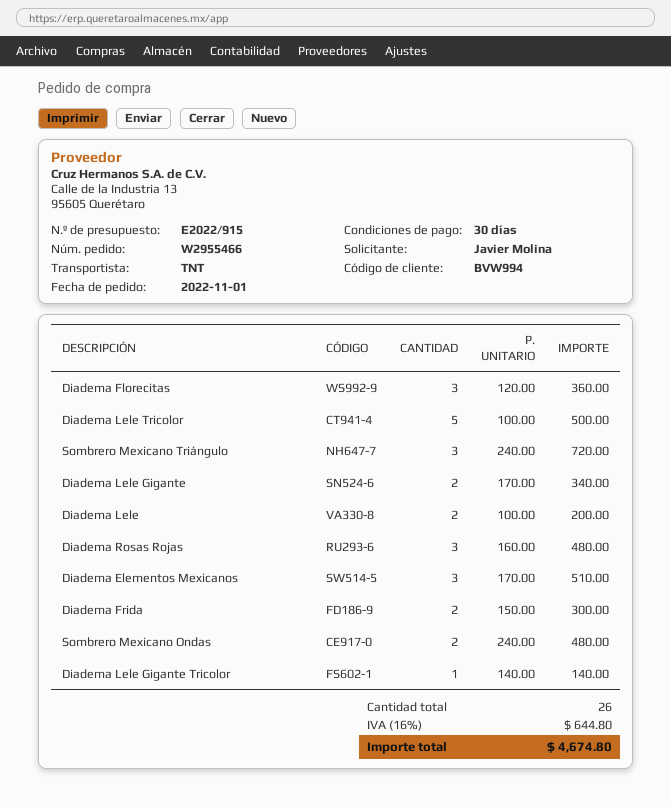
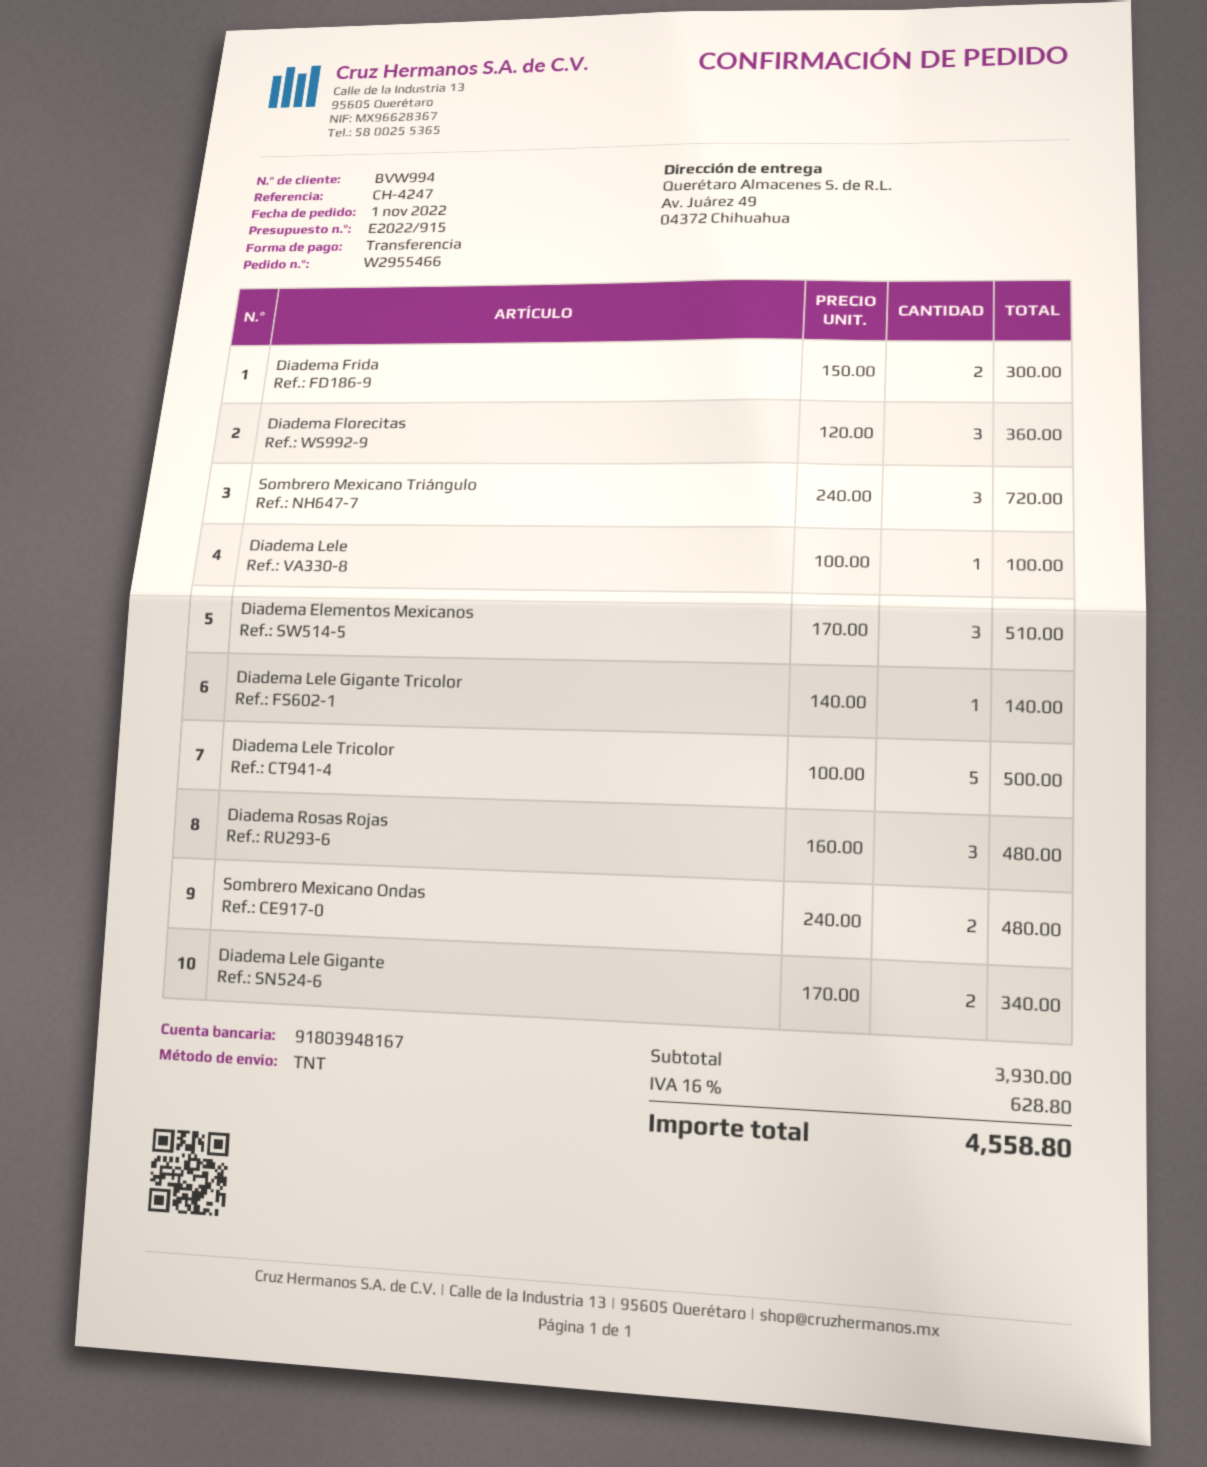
Diadema Lele: 2 x 100.00 = 200.00 -> 1 x 100.00 = 100.00
tax: 16% = 644.80 -> 16% = 628.80
total: 4674.80 -> 4558.80

